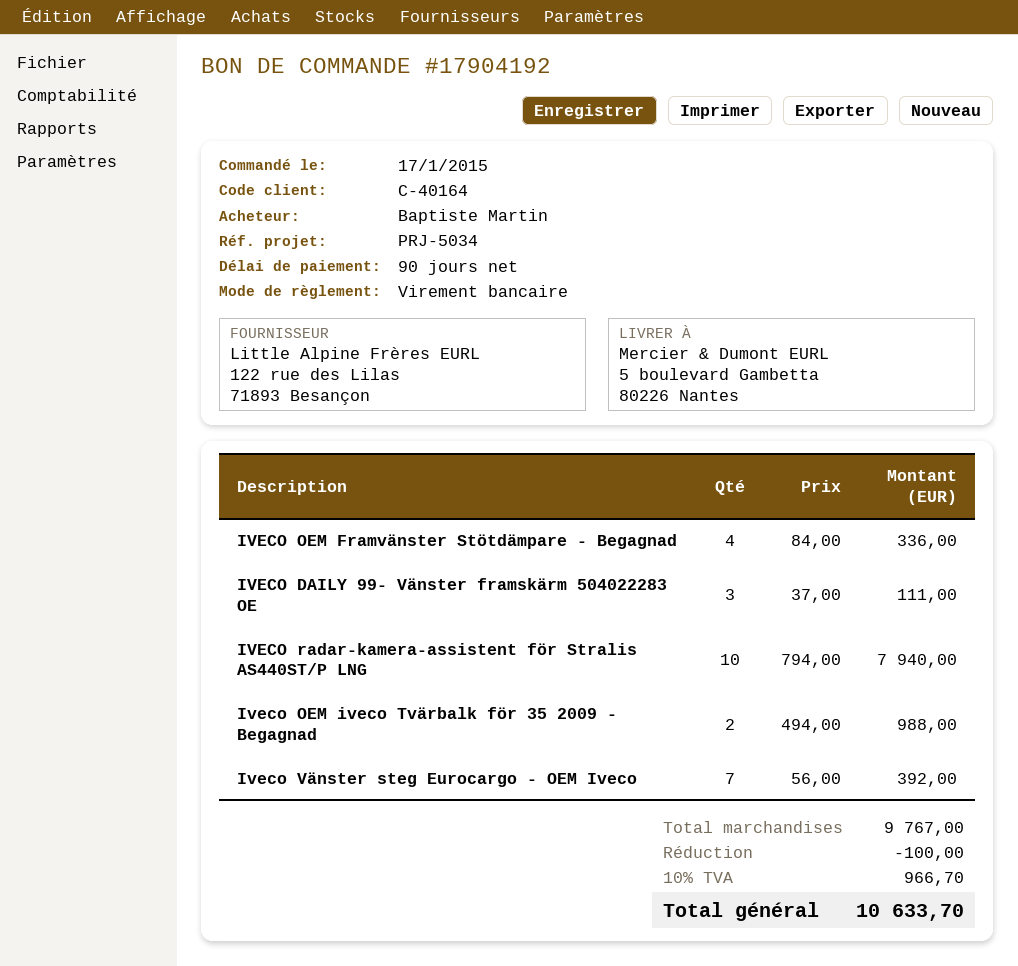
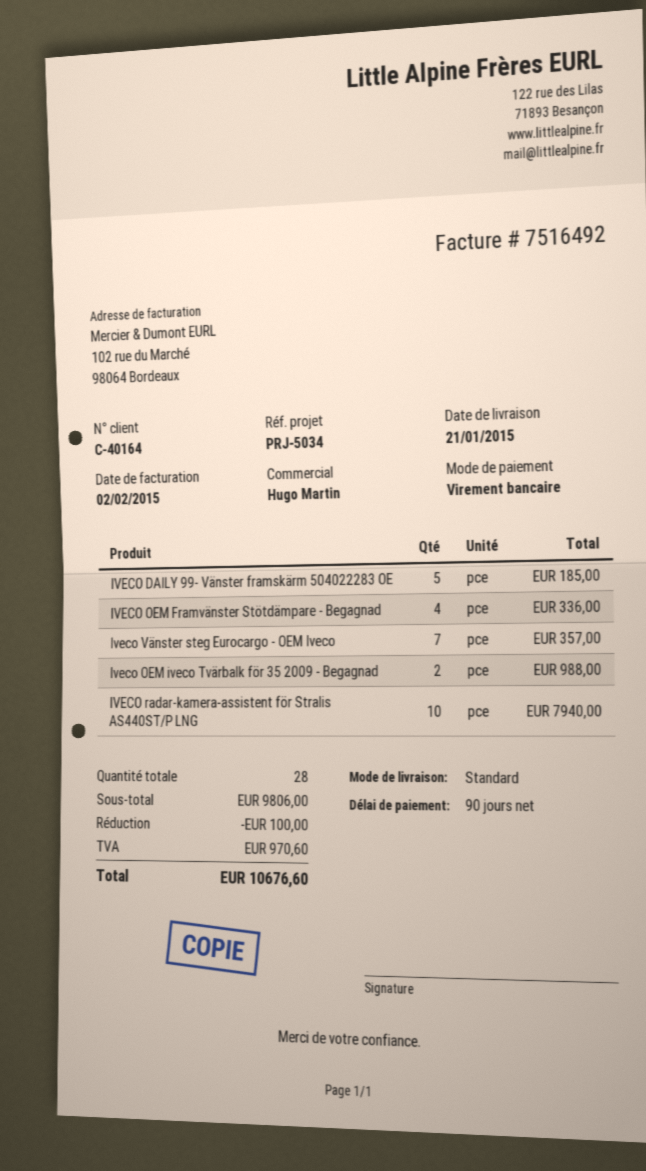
IVECO DAILY 99- Vänster framskärm 504022283 OE: 3 for 111.00 -> 5 for 185.00
Iveco Vänster steg Eurocargo - OEM Iveco: 7 for 392.00 -> 7 for 357.00
subtotal: 9767.00 -> 9806.00
tax: 966.70 -> 970.60
total: 10633.70 -> 10676.60

